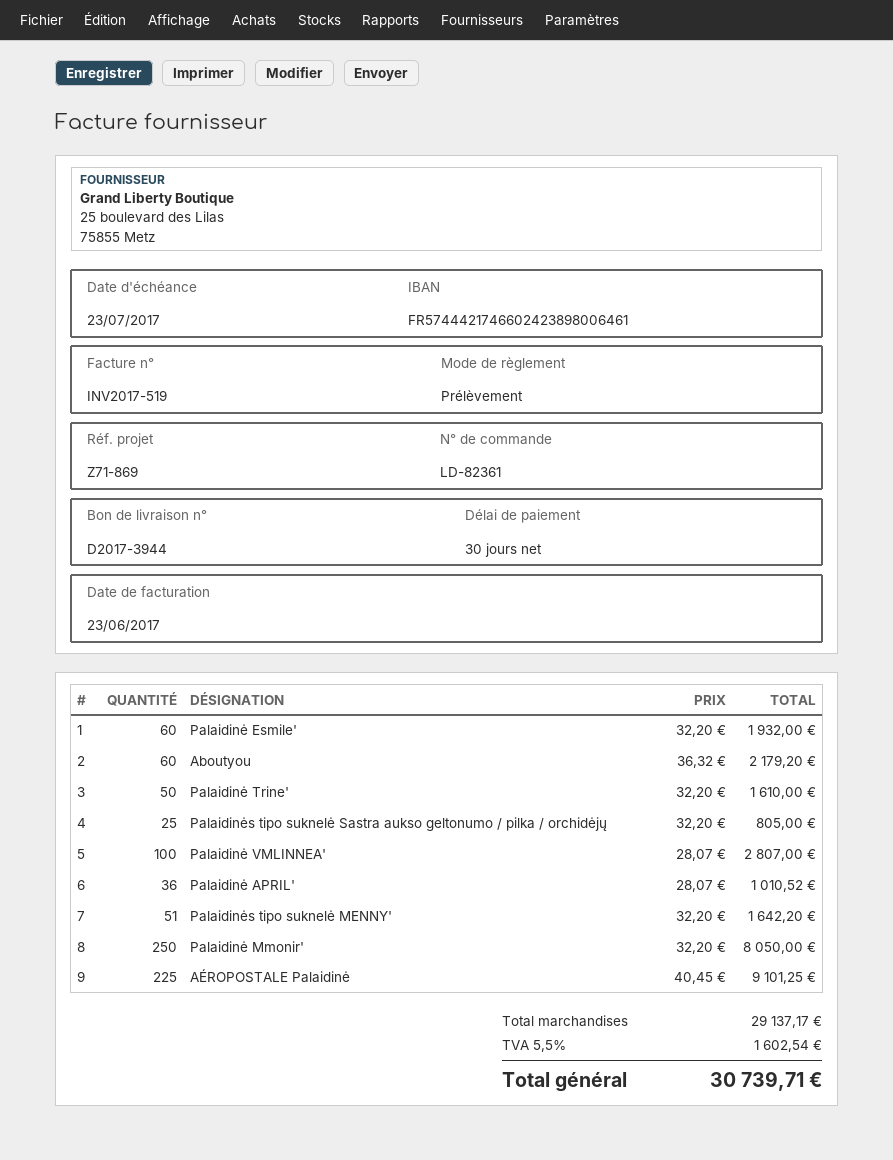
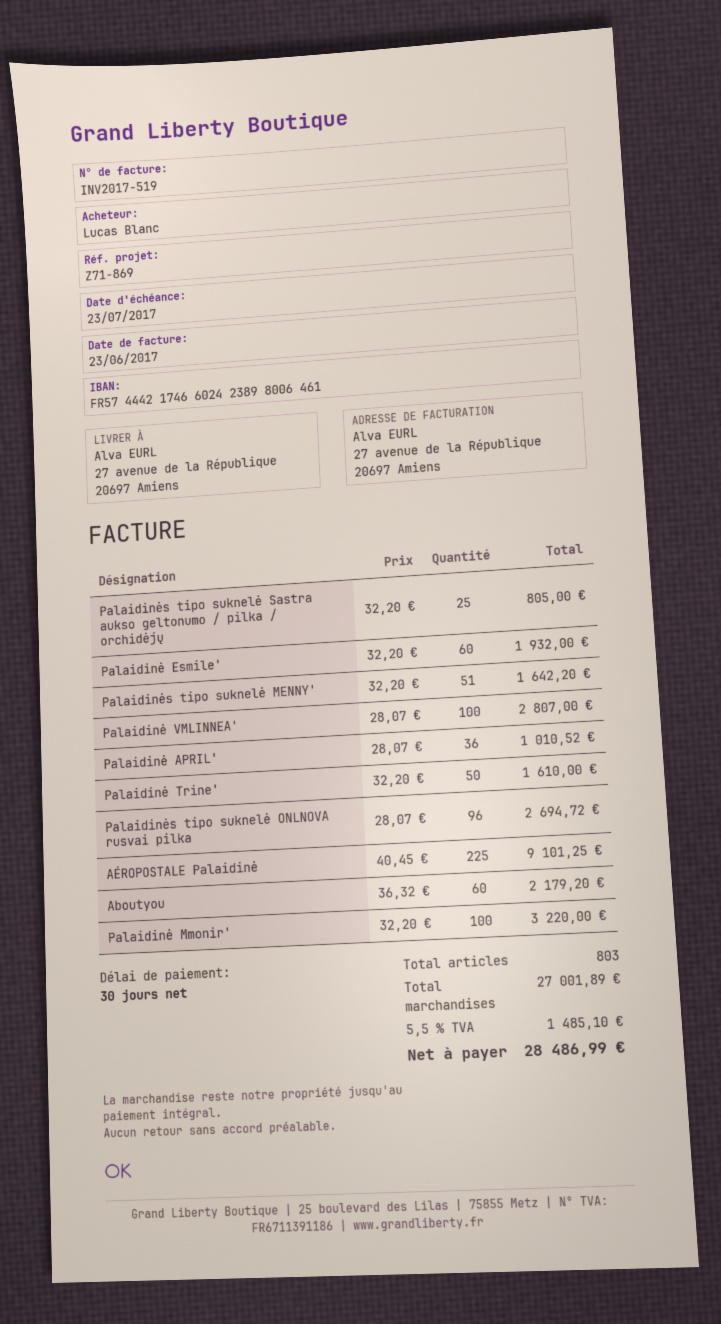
Palaidinė Mmonir': 250 x 32.20 = 8050.00 -> 100 x 32.20 = 3220.00
Palaidinės tipo suknelė ONLNOVA rusvai pilka: none -> 96 x 28.07 = 2694.72
subtotal: 29137.17 -> 27001.89
tax: 5.5% = 1602.54 -> 5.5% = 1485.10
total: 30739.71 -> 28486.99

